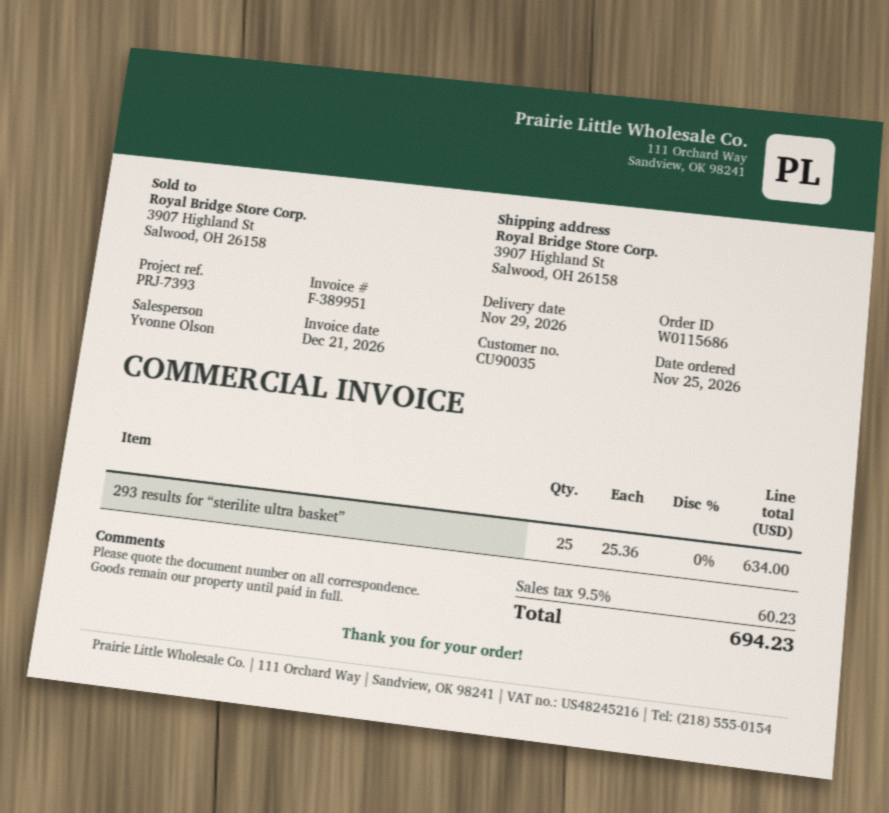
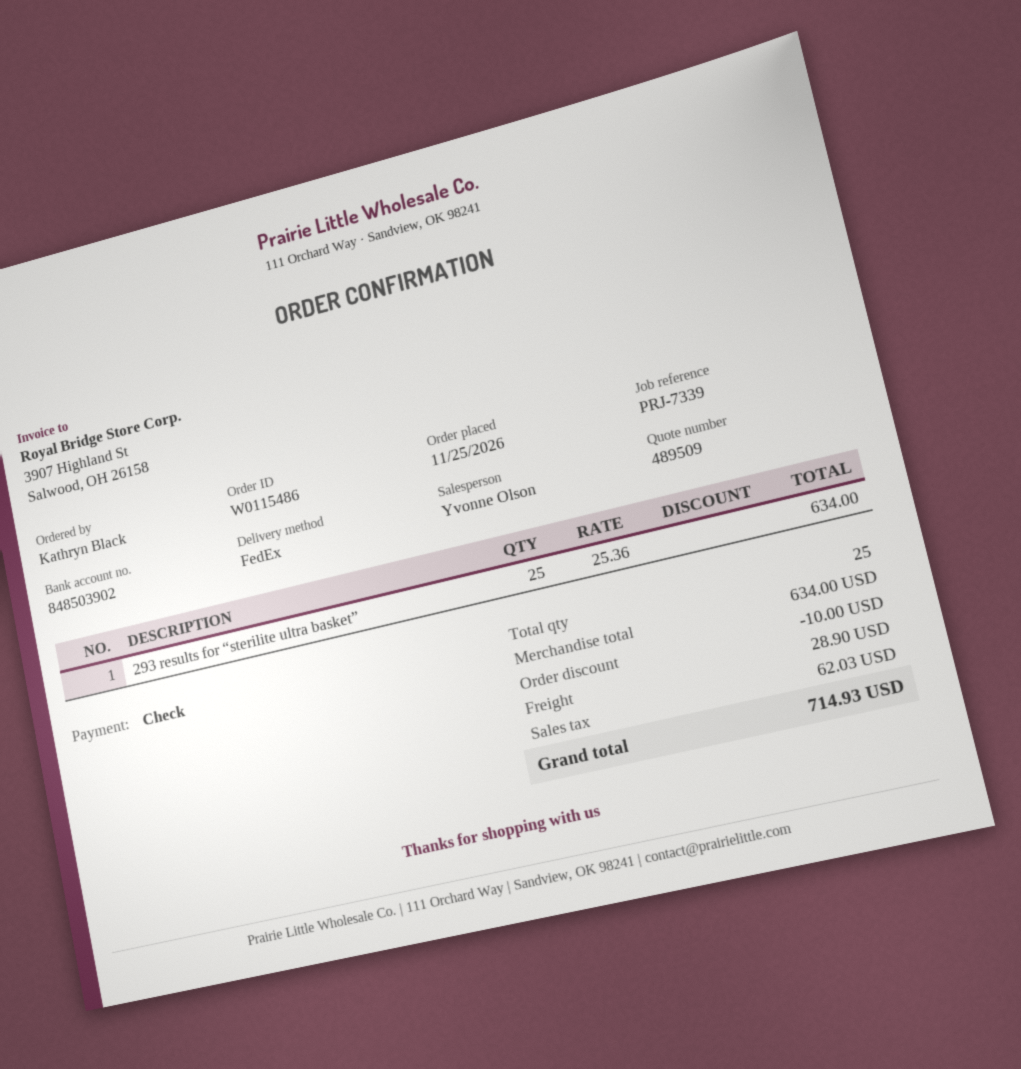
order number: W0115686 -> W0115486
reference: PRJ-7393 -> PRJ-7339
discount: none -> 10.00
shipping: none -> 28.90
tax: 60.23 -> 62.03
total: 694.23 -> 714.93

